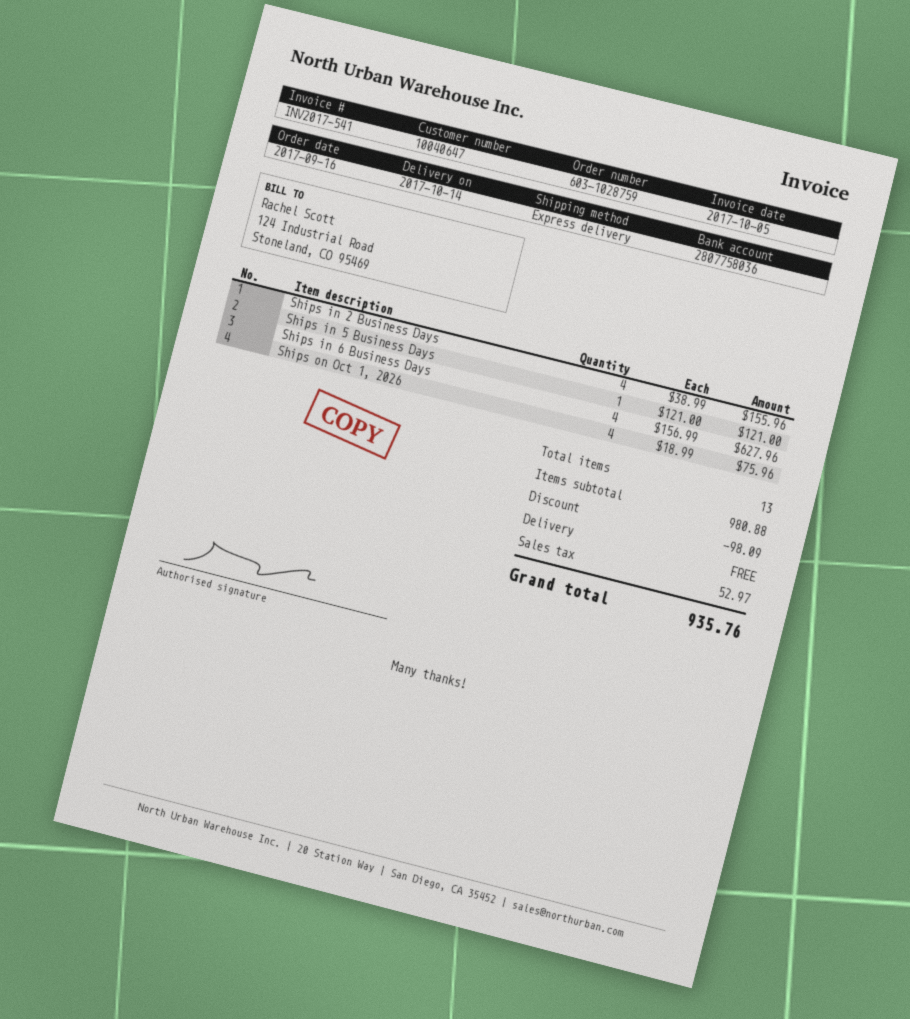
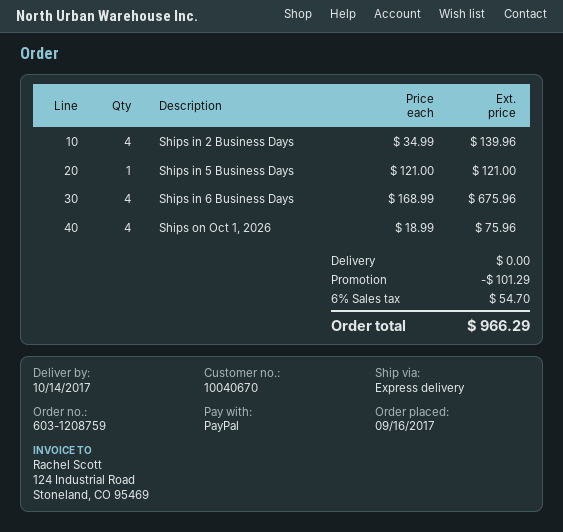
order number: 603-1028759 -> 603-1208759
customer number: 10040647 -> 10040670
Ships in 2 Business Days: 4 x 38.99 = 155.96 -> 4 x 34.99 = 139.96
Ships in 6 Business Days: 4 x 156.99 = 627.96 -> 4 x 168.99 = 675.96
discount: 98.09 -> 101.29
tax: 52.97 -> 54.70
total: 935.76 -> 966.29

